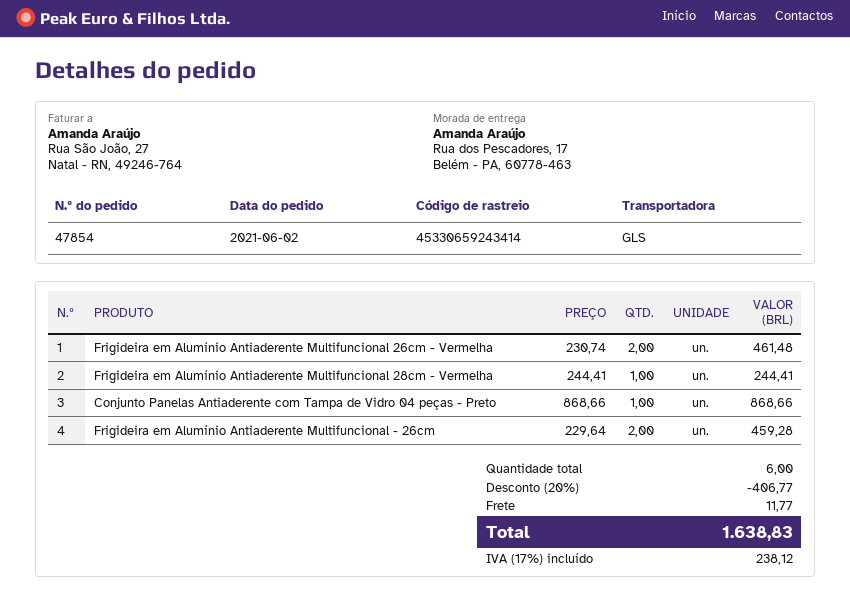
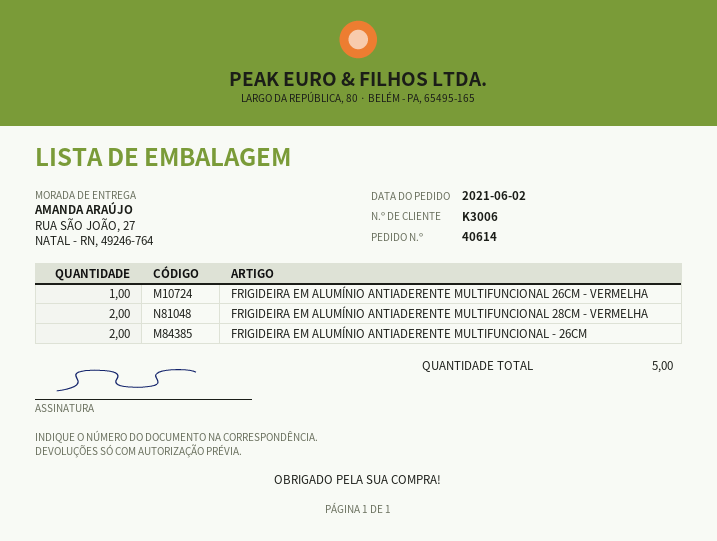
order number: 47854 -> 40614
ship to: Rua dos Pescadores, 17, Belém - PA, 60778-463 -> RUA SÃO JOÃO, 27, NATAL - RN, 49246-764
Frigideira em Alumínio Antiaderente Multifuncional 26cm - Vermelha: 2 -> 1
Frigideira em Alumínio Antiaderente Multifuncional 28cm - Vermelha: 1 -> 2
Conjunto Panelas Antiaderente com Tampa de Vidro 04 peças - Preto: 1 -> none
total quantity: 6 -> 5

